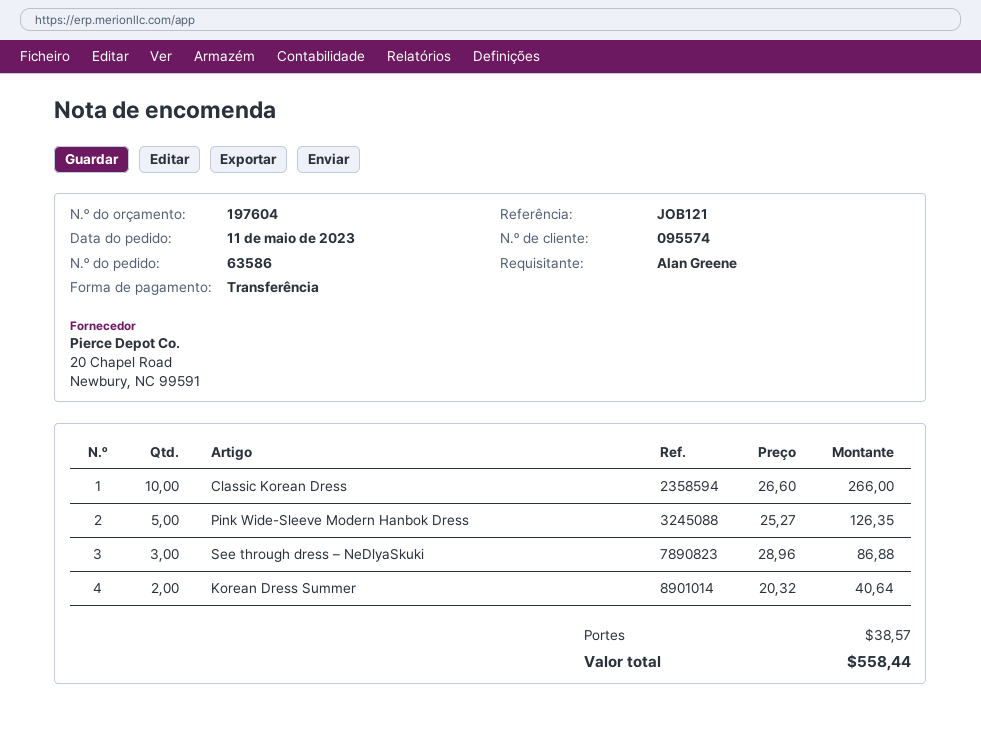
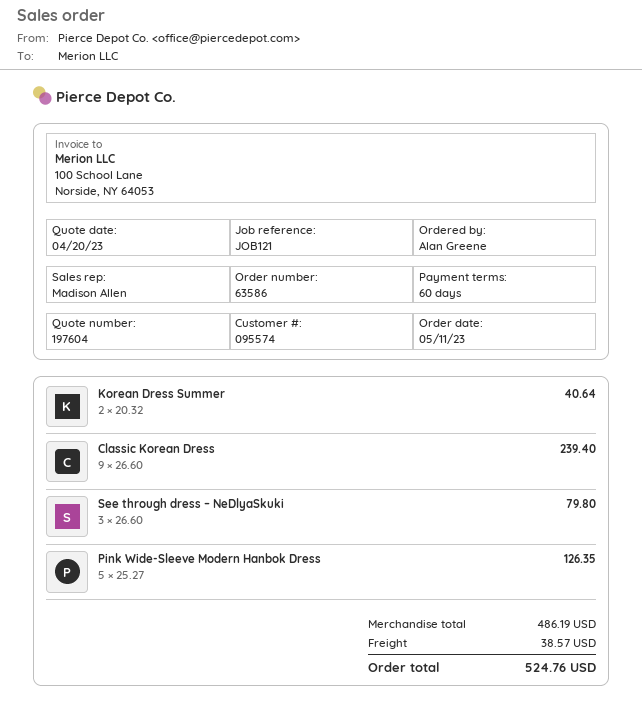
Classic Korean Dress: 10 x 26.60 = 266.00 -> 9 x 26.60 = 239.40
See through dress – NeDlyaSkuki: 3 x 28.96 = 86.88 -> 3 x 26.60 = 79.80
total: 558.44 -> 524.76

